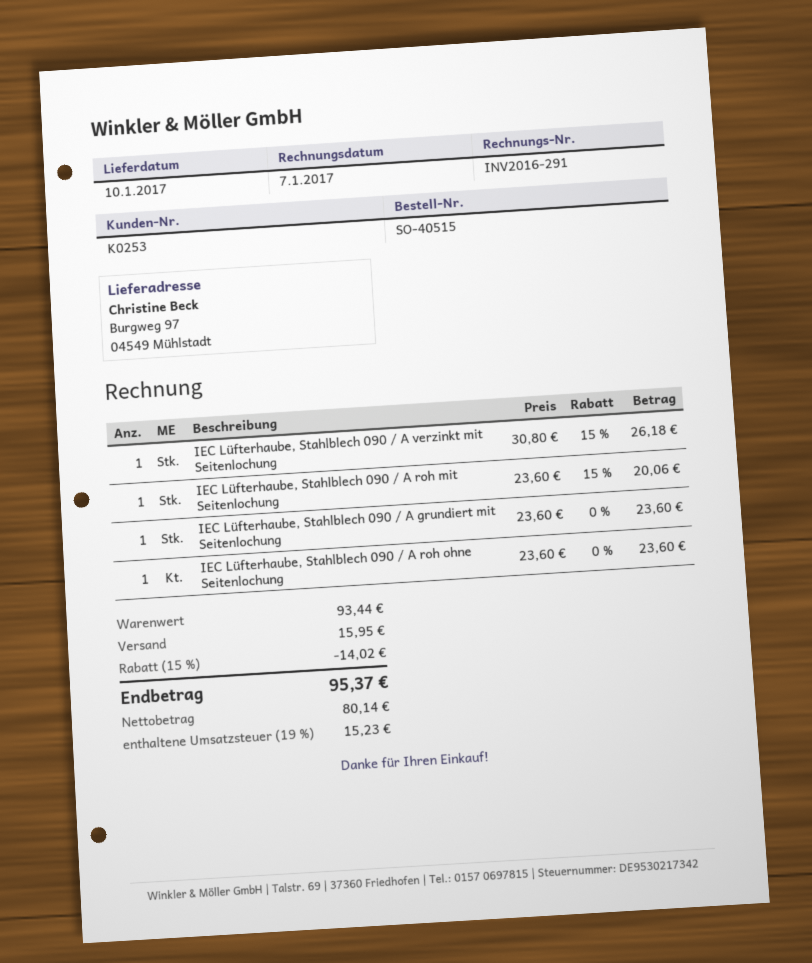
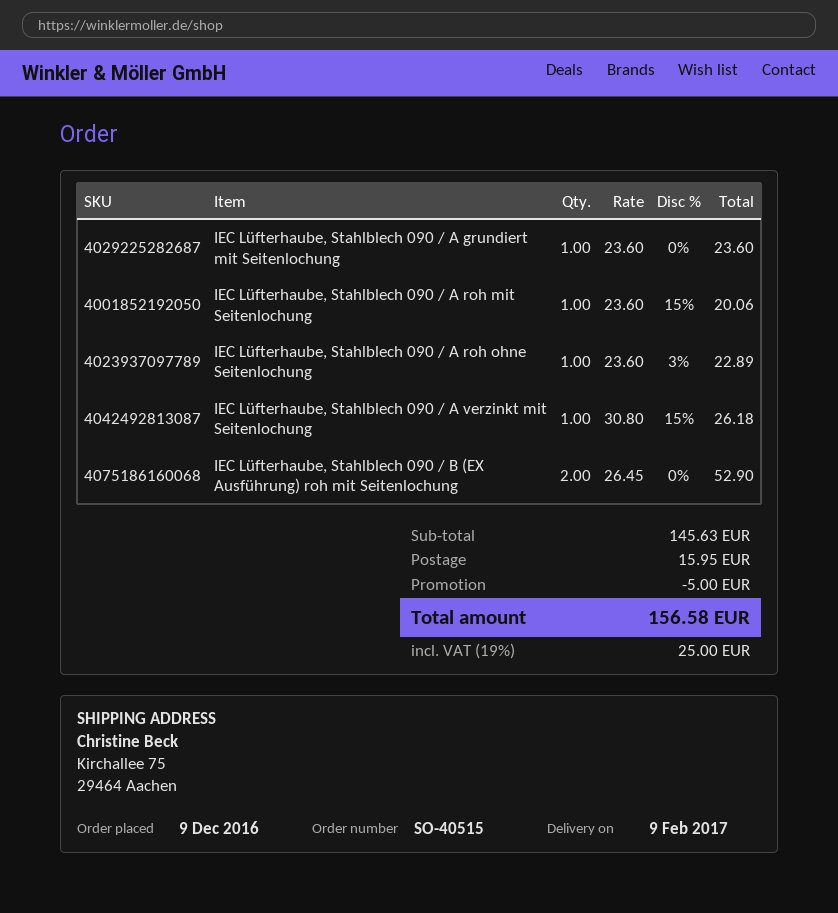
delivery date: 2017-01-10 -> 2017-02-09
ship to: Burgweg 97, 04549 Mühlstadt -> Kirchallee 75, 29464 Aachen
IEC Lüfterhaube, Stahlblech 090 / A roh ohne Seitenlochung: 1 x 23.60 = 23.60 -> 1 x 23.60 - 3% = 22.89
IEC Lüfterhaube, Stahlblech 090 / B (EX Ausführung) roh mit Seitenlochung: none -> 2 x 26.45 = 52.90
subtotal: 93.44 -> 145.63
discount: 14.02 -> 5.00
tax: 19% = 15.23 -> 19% = 25.00
total: 95.37 -> 156.58

